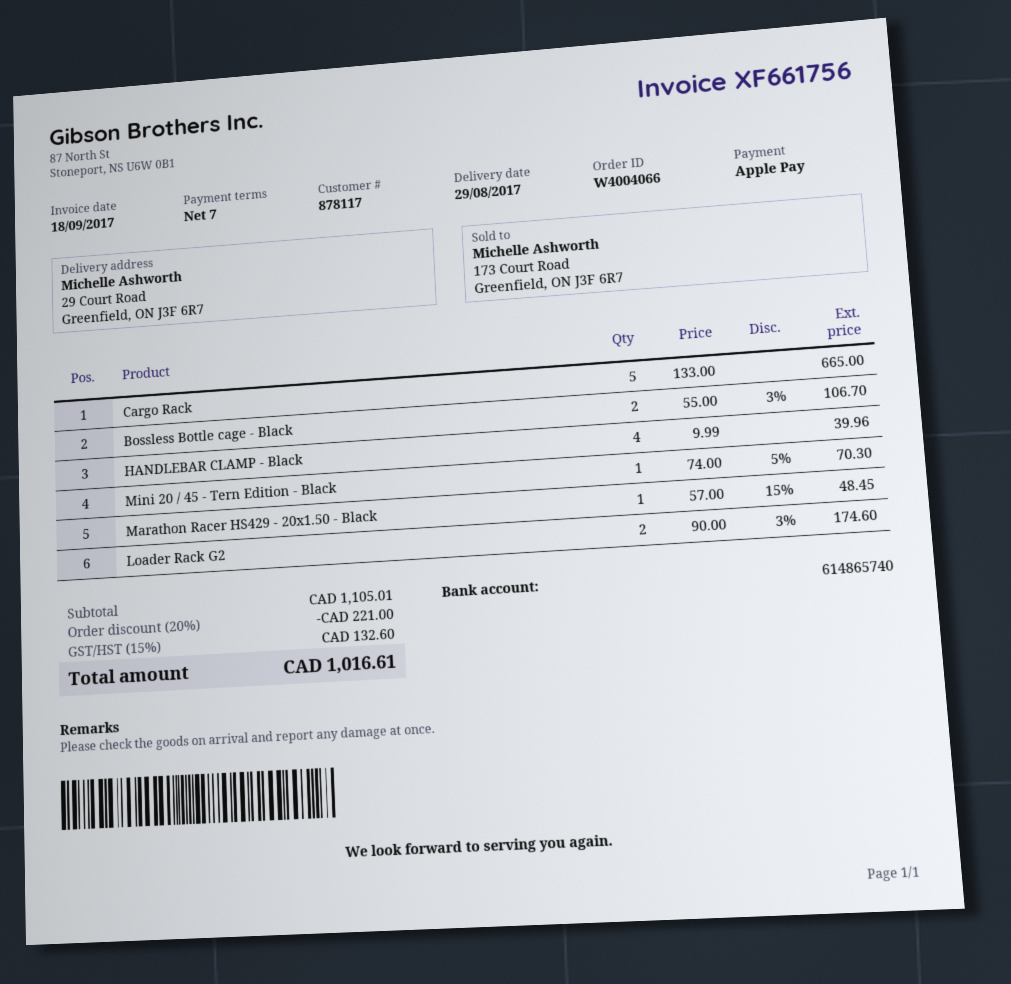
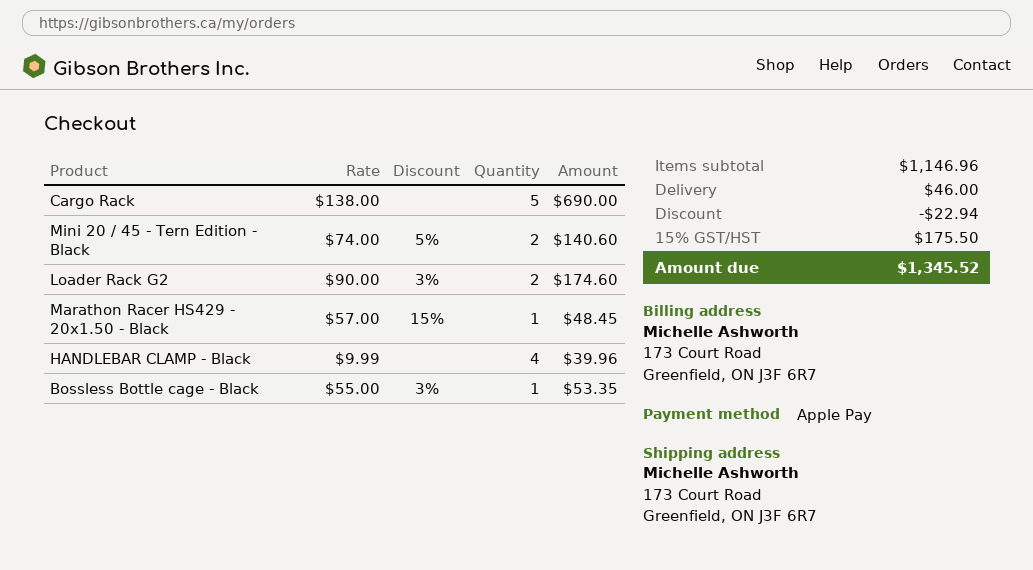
ship to: 29 Court Road, Greenfield, ON J3F 6R7 -> 173 Court Road, Greenfield, ON J3F 6R7
Cargo Rack: 5 x 133.00 = 665.00 -> 5 x 138.00 = 690.00
Bossless Bottle cage - Black: 2 x 55.00 - 3% = 106.70 -> 1 x 55.00 - 3% = 53.35
Mini 20 / 45 - Tern Edition - Black: 1 x 74.00 - 5% = 70.30 -> 2 x 74.00 - 5% = 140.60
subtotal: 1105.01 -> 1146.96
discount: 221.00 -> 22.94
shipping: none -> 46.00
tax: 15% = 132.60 -> 15% = 175.50
total: 1016.61 -> 1345.52

